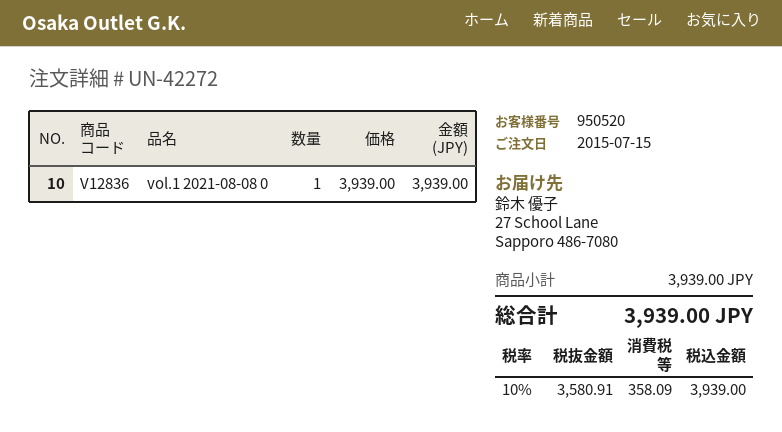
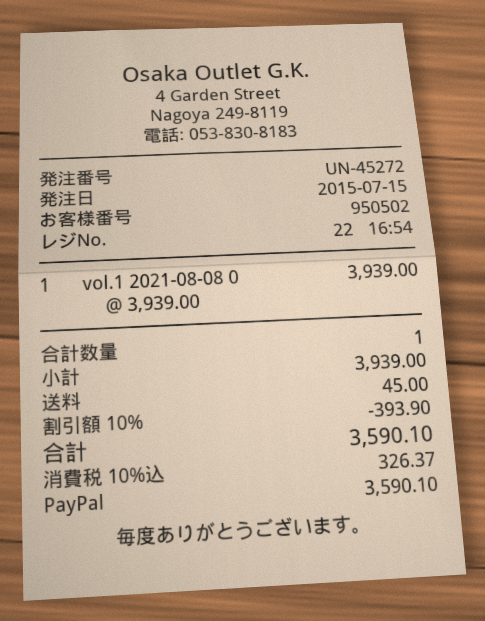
order number: UN-42272 -> UN-45272
customer number: 950520 -> 950502
discount: none -> 10% = 393.90
shipping: none -> 45.00
tax: 10% = 358.09 -> 10% = 326.37
total: 3939.00 -> 3590.10

